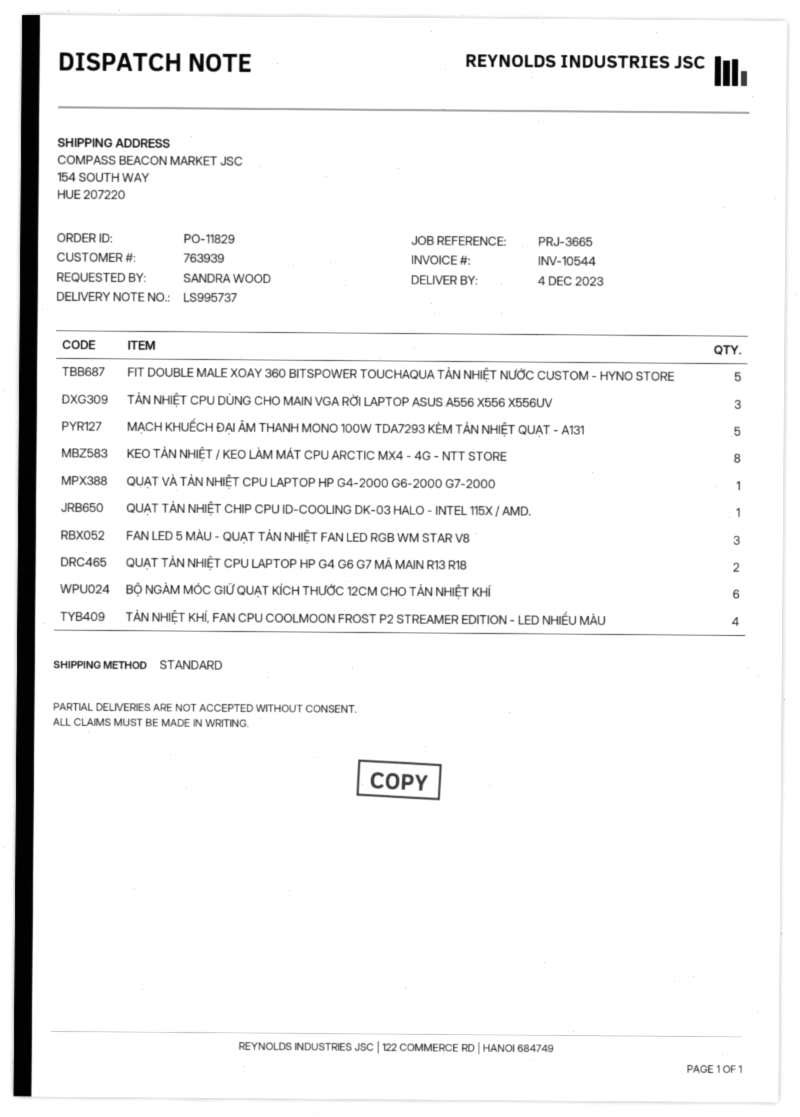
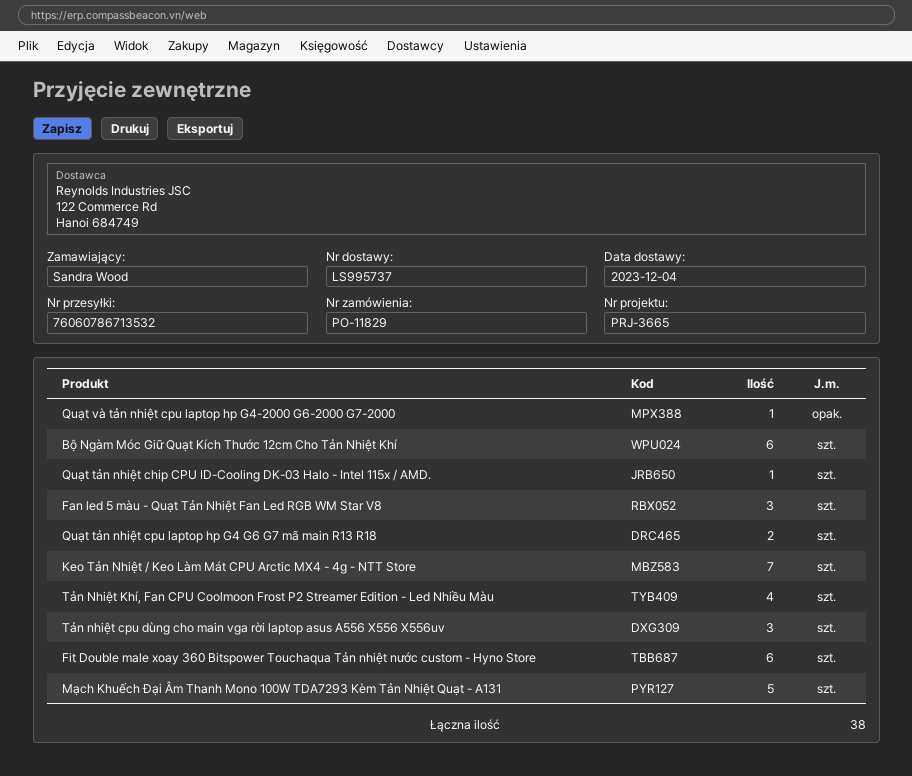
FIT DOUBLE MALE XOAY 360 BITSPOWER TOUCHAQUA TẢN NHIỆT NƯỚC CUSTOM - HYNO STORE: 5 -> 6
KEO TẢN NHIỆT / KEO LÀM MÁT CPU ARCTIC MX4 - 4G - NTT STORE: 8 -> 7

